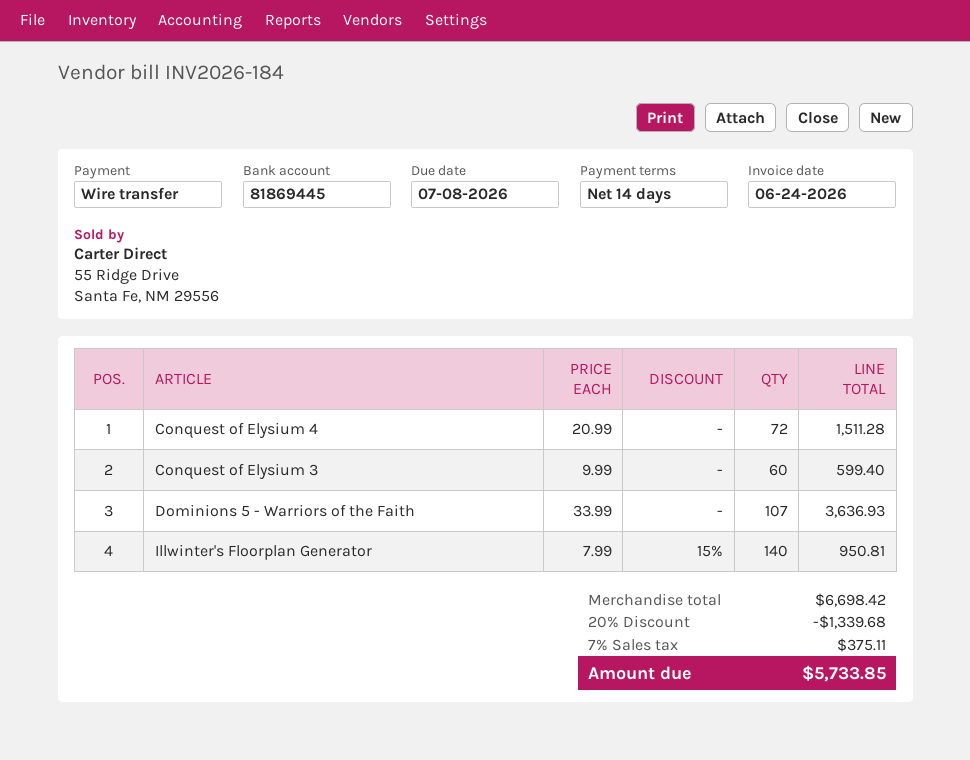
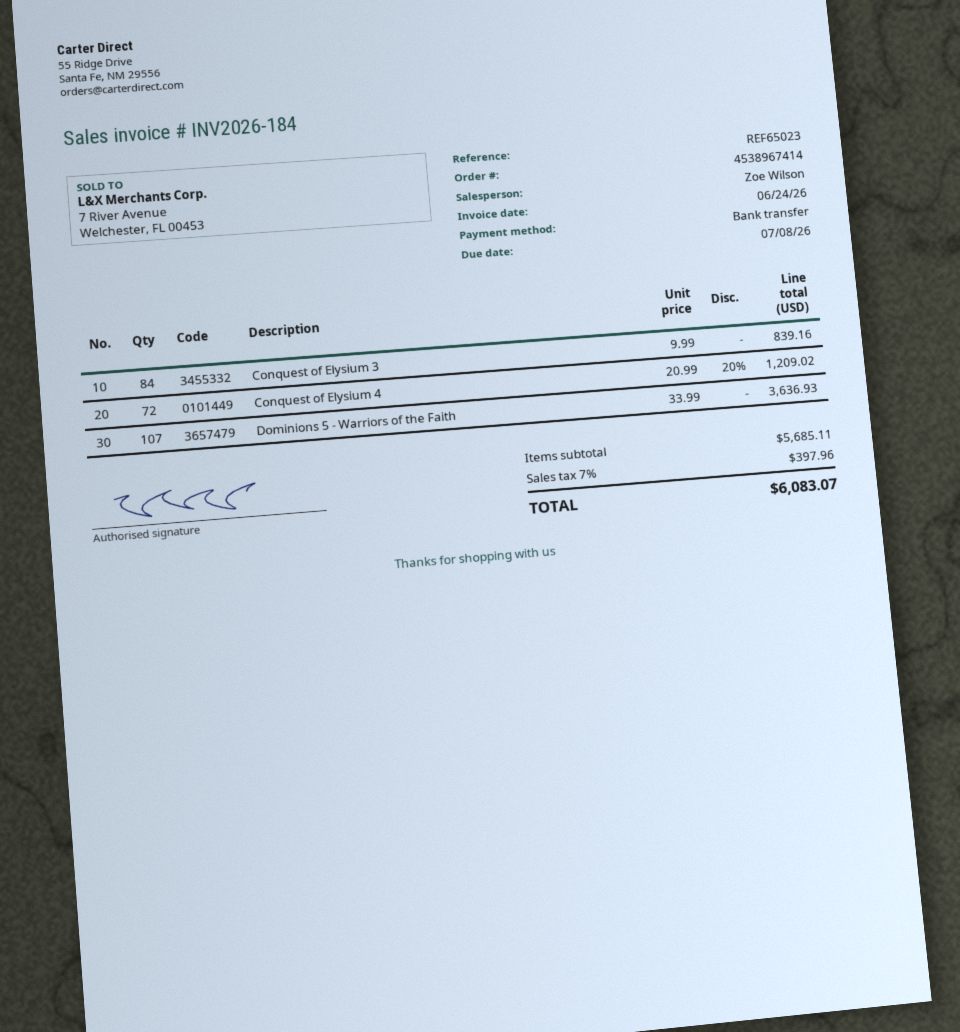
Conquest of Elysium 4: 72 x 20.99 = 1511.28 -> 72 x 20.99 - 20% = 1209.02
Conquest of Elysium 3: 60 x 9.99 = 599.40 -> 84 x 9.99 = 839.16
Illwinter's Floorplan Generator: 140 x 7.99 - 15% = 950.81 -> none
subtotal: 6698.42 -> 5685.11
discount: 20% = 1339.68 -> none
tax: 7% = 375.11 -> 7% = 397.96
total: 5733.85 -> 6083.07

